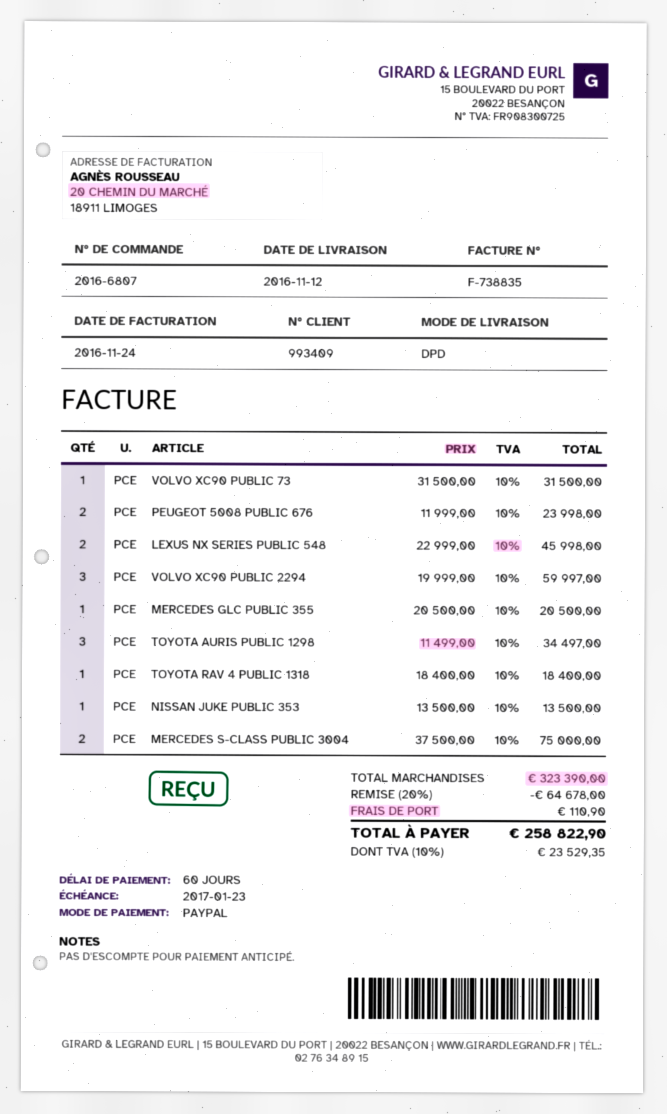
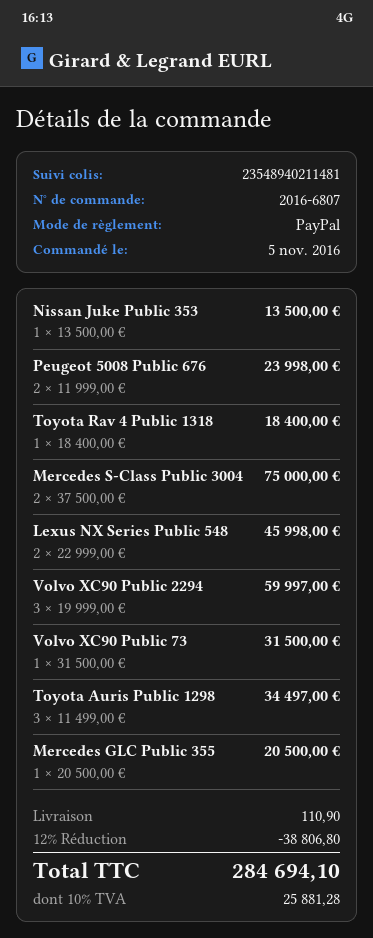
discount: 20% = 64678.00 -> 12% = 38806.80
tax: 10% = 23529.35 -> 10% = 25881.28
total: 258822.90 -> 284694.10

